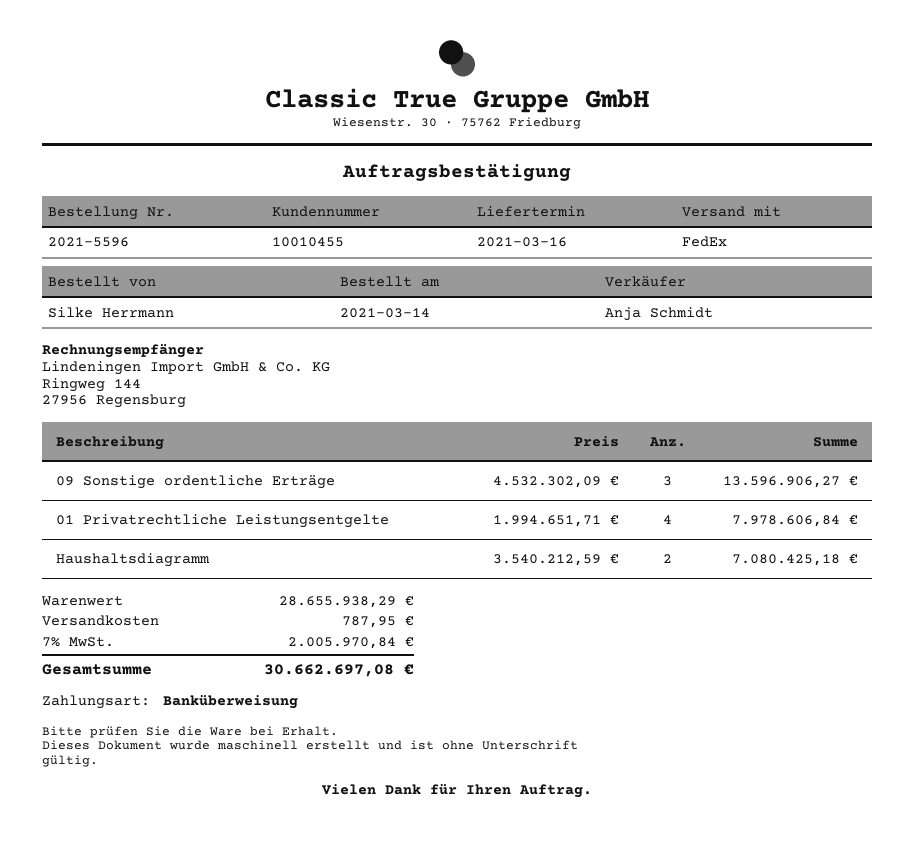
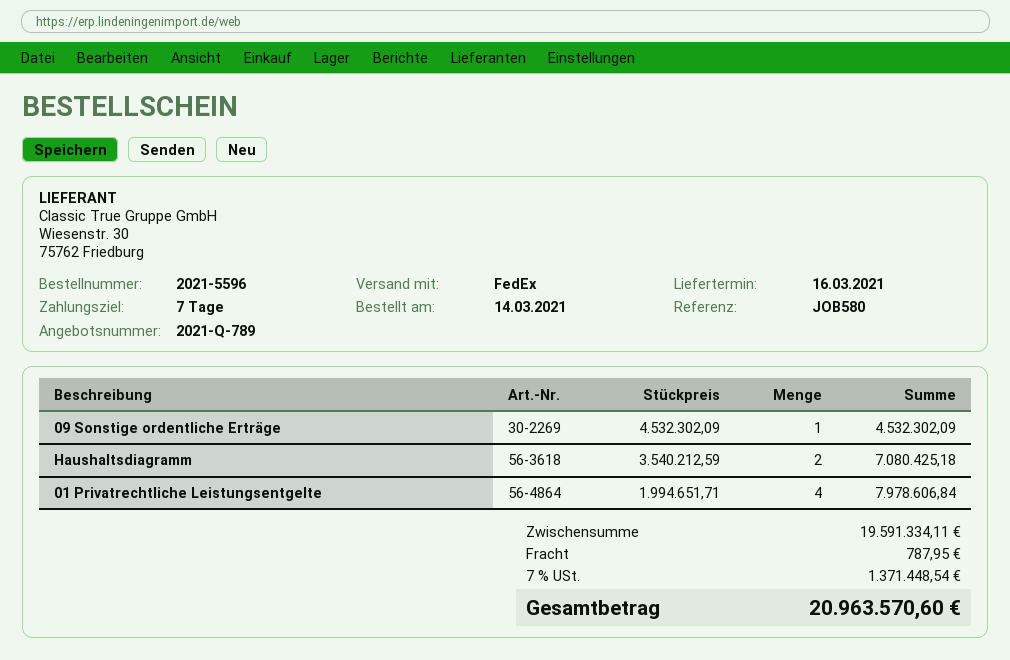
09 Sonstige ordentliche Erträge: 3 x 4532302.09 = 13596906.27 -> 1 x 4532302.09 = 4532302.09
subtotal: 28655938.29 -> 19591334.11
tax: 7% = 2005970.84 -> 7% = 1371448.54
total: 30662697.08 -> 20963570.60

